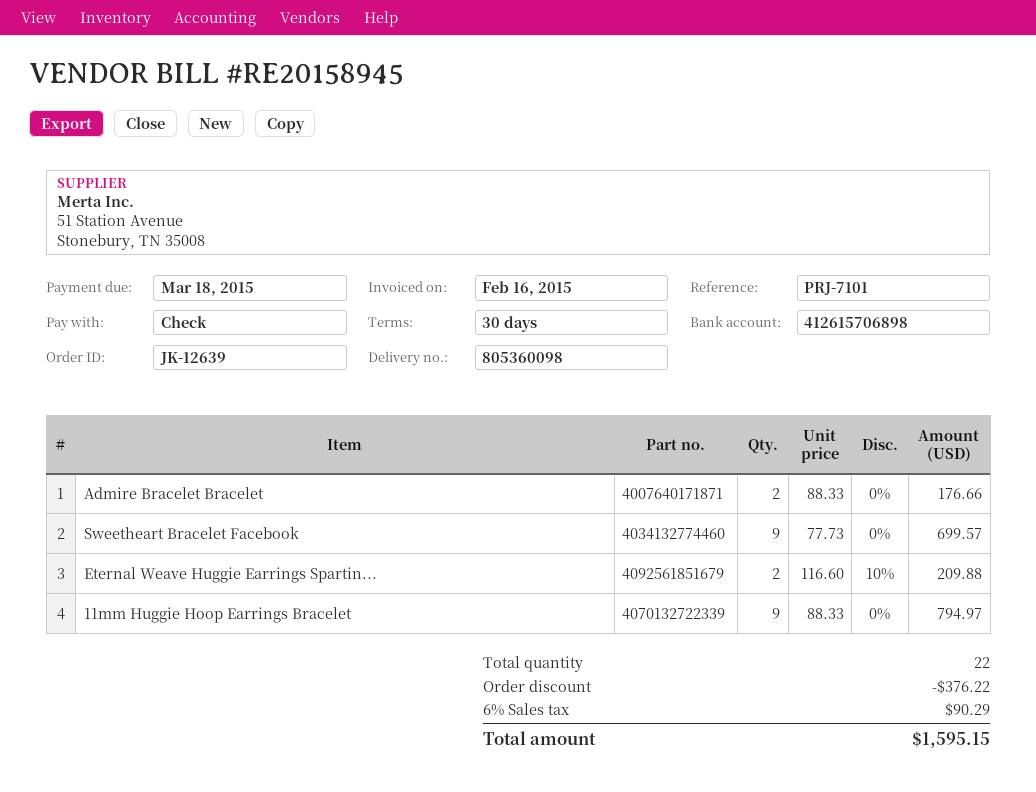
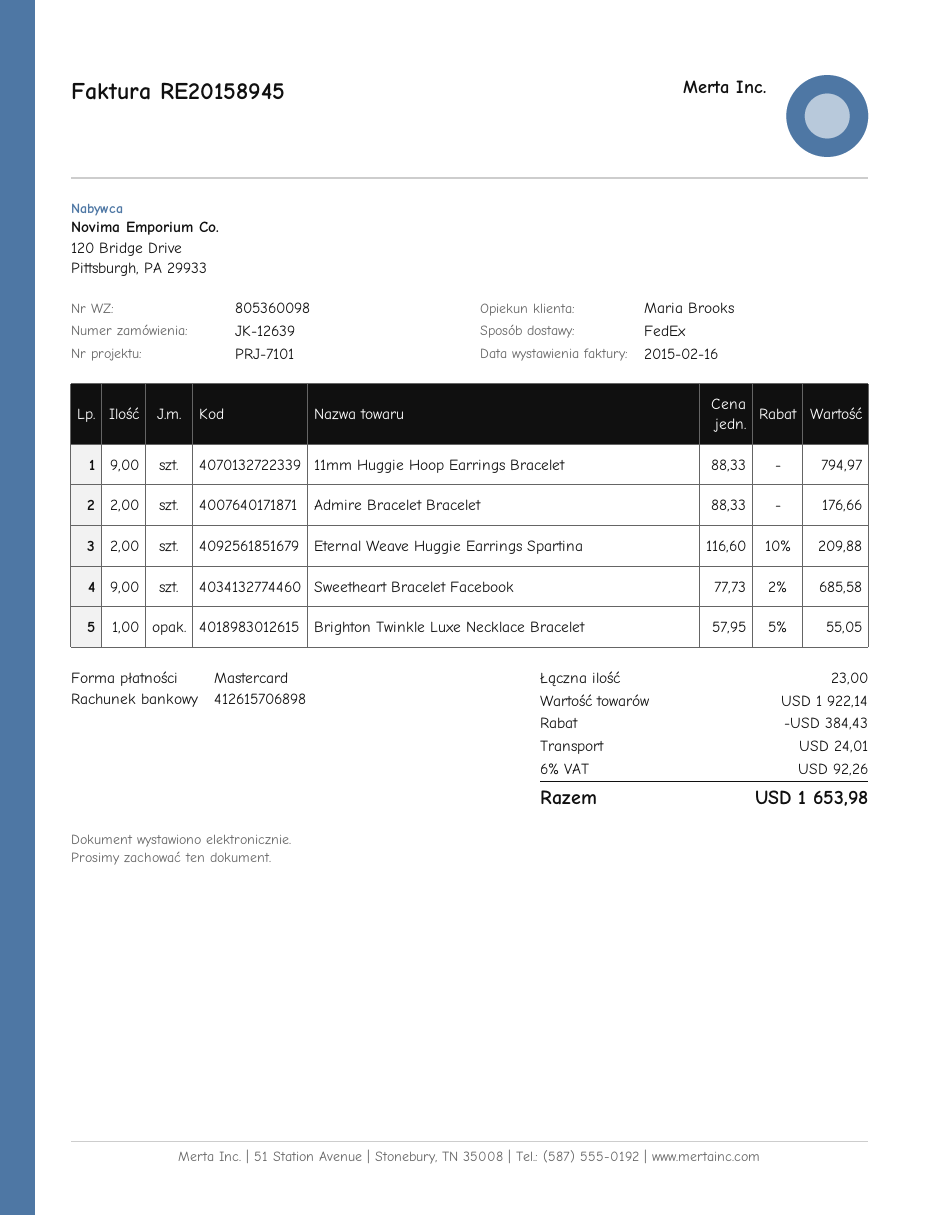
payment method: cheque -> Mastercard
Sweetheart Bracelet Facebook: 9 x 77.73 = 699.57 -> 9 x 77.73 - 2% = 685.58
Brighton Twinkle Luxe Necklace Bracelet: none -> 1 x 57.95 - 5% = 55.05
total quantity: 22 -> 23
discount: 376.22 -> 384.43
shipping: none -> 24.01
tax: 6% = 90.29 -> 6% = 92.26
total: 1595.15 -> 1653.98

